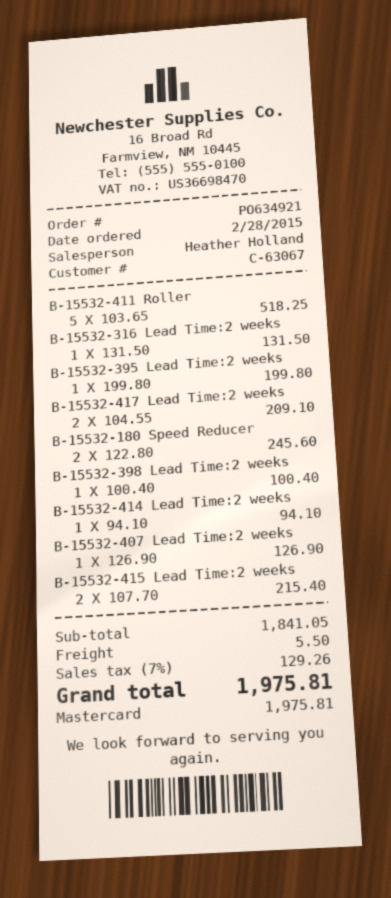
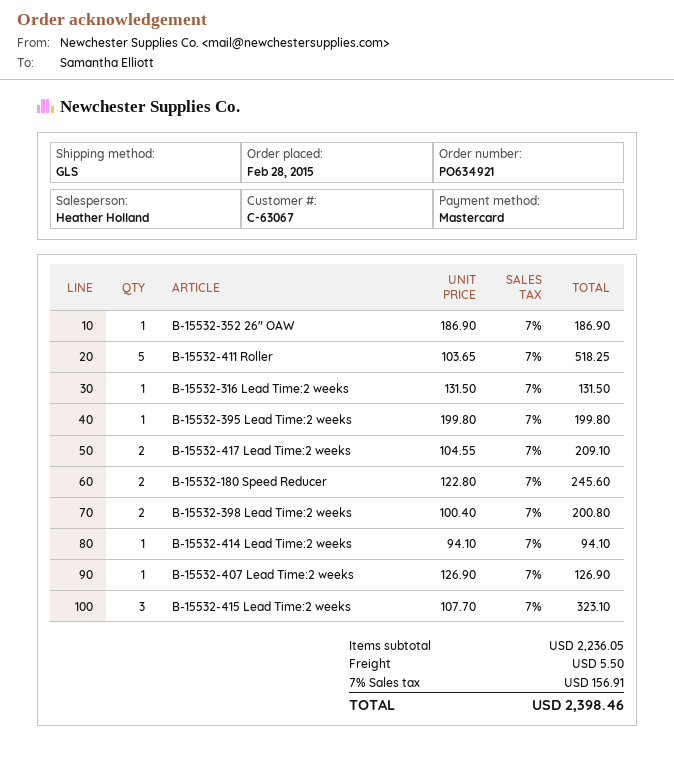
B-15532-398 Lead Time:2 weeks: 1 x 100.40 = 100.40 -> 2 x 100.40 = 200.80
B-15532-415 Lead Time:2 weeks: 2 x 107.70 = 215.40 -> 3 x 107.70 = 323.10
B-15532-352 26" OAW: none -> 1 x 186.90 = 186.90
subtotal: 1841.05 -> 2236.05
tax: 7% = 129.26 -> 7% = 156.91
total: 1975.81 -> 2398.46

